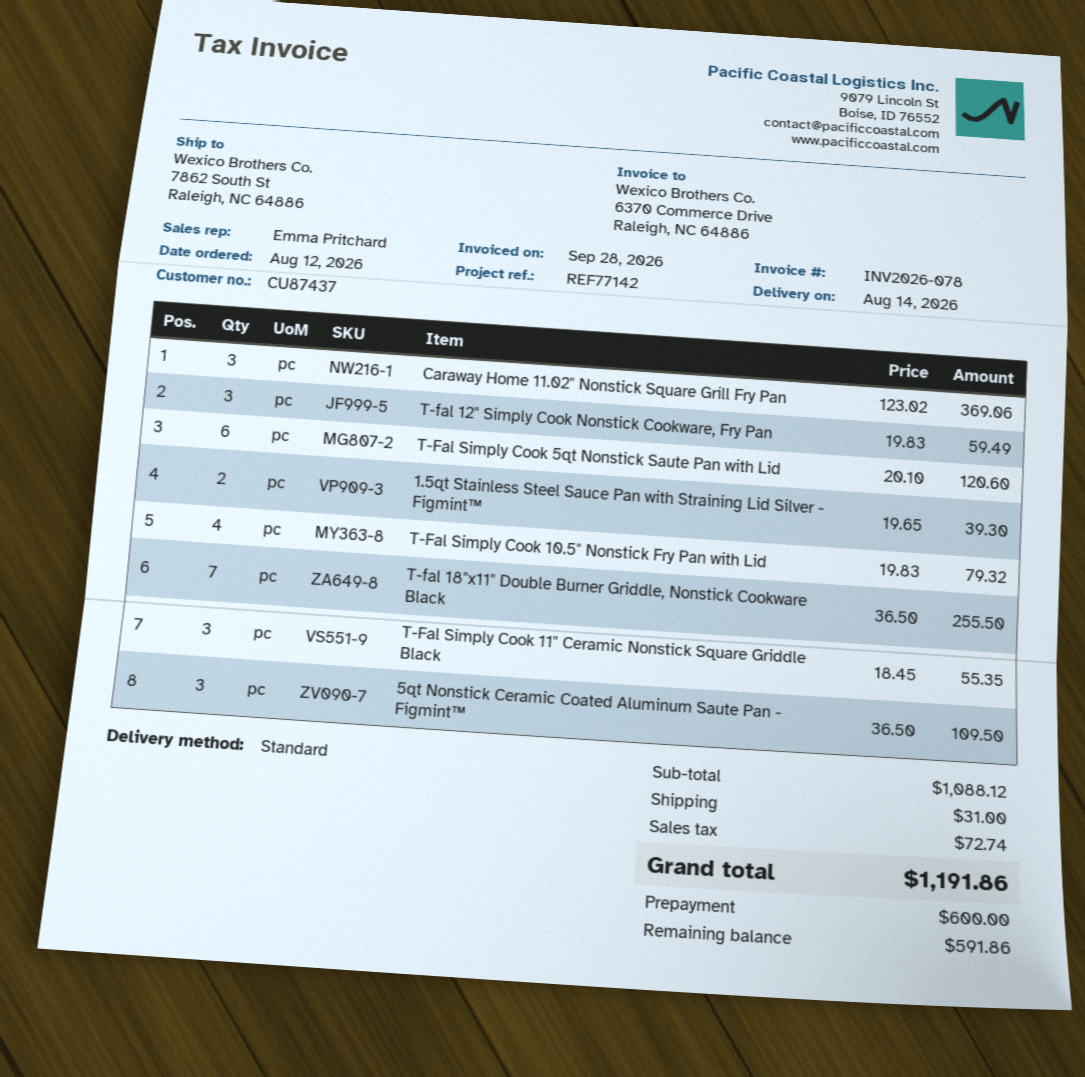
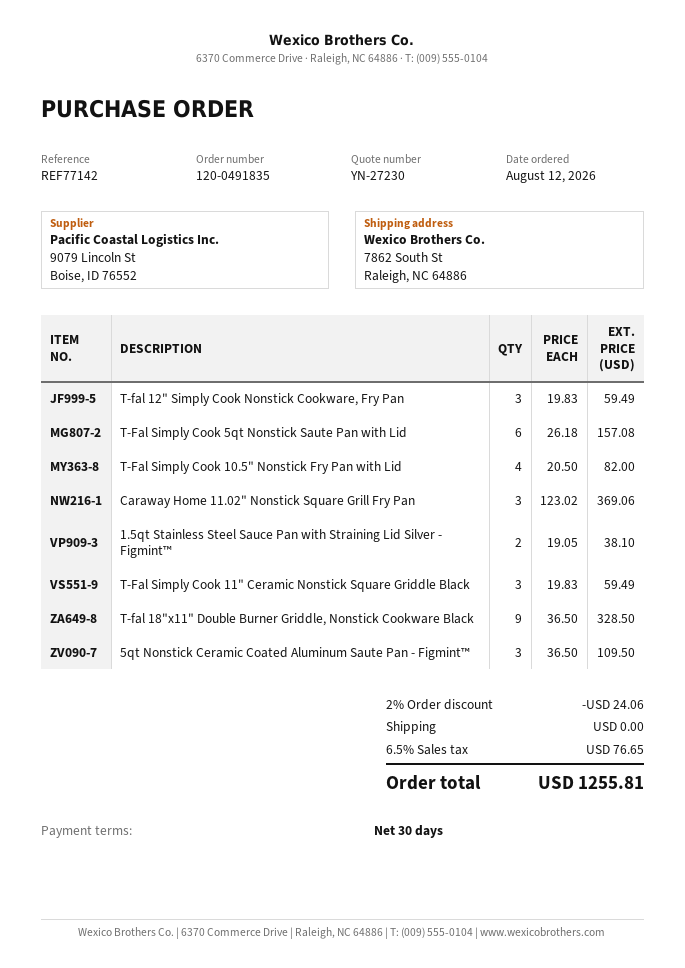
T-Fal Simply Cook 5qt Nonstick Saute Pan with Lid: 6 x 20.10 = 120.60 -> 6 x 26.18 = 157.08
1.5qt Stainless Steel Sauce Pan with Straining Lid Silver - Figmint™: 2 x 19.65 = 39.30 -> 2 x 19.05 = 38.10
T-Fal Simply Cook 10.5" Nonstick Fry Pan with Lid: 4 x 19.83 = 79.32 -> 4 x 20.50 = 82.00
T-fal 18"x11" Double Burner Griddle, Nonstick Cookware Black: 7 x 36.50 = 255.50 -> 9 x 36.50 = 328.50
T-Fal Simply Cook 11" Ceramic Nonstick Square Griddle Black: 3 x 18.45 = 55.35 -> 3 x 19.83 = 59.49
discount: none -> 2% = 24.06
shipping: 31.00 -> 0.00
tax: 72.74 -> 76.65
total: 1191.86 -> 1255.81

